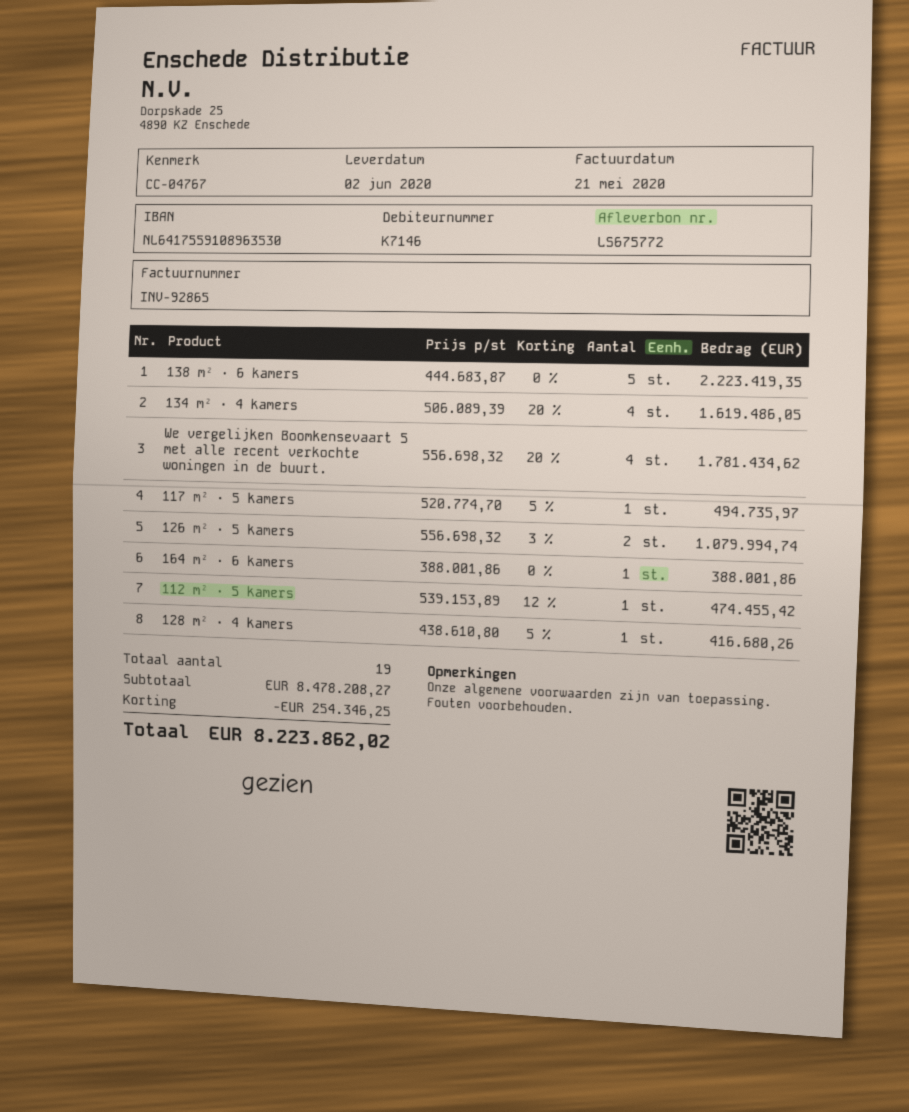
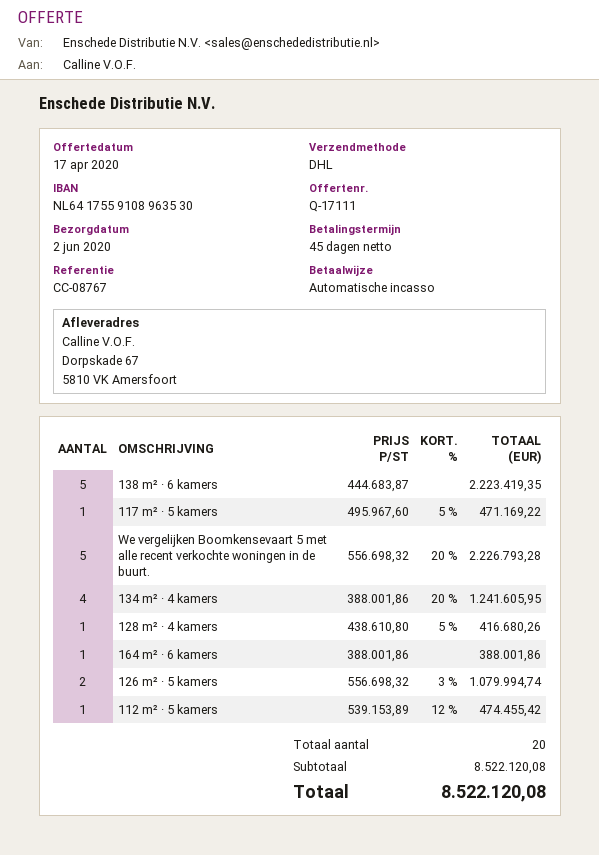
reference: CC-04767 -> CC-08767
134 m² · 4 kamers: 4 x 506089.39 - 20% = 1619486.05 -> 4 x 388001.86 - 20% = 1241605.95
We vergelijken Boomkensevaart 5 met alle recent verkochte woningen in de buurt.: 4 x 556698.32 - 20% = 1781434.62 -> 5 x 556698.32 - 20% = 2226793.28
117 m² · 5 kamers: 1 x 520774.70 - 5% = 494735.97 -> 1 x 495967.60 - 5% = 471169.22
total quantity: 19 -> 20
subtotal: 8478208.27 -> 8522120.08
discount: 254346.25 -> none
total: 8223862.02 -> 8522120.08

